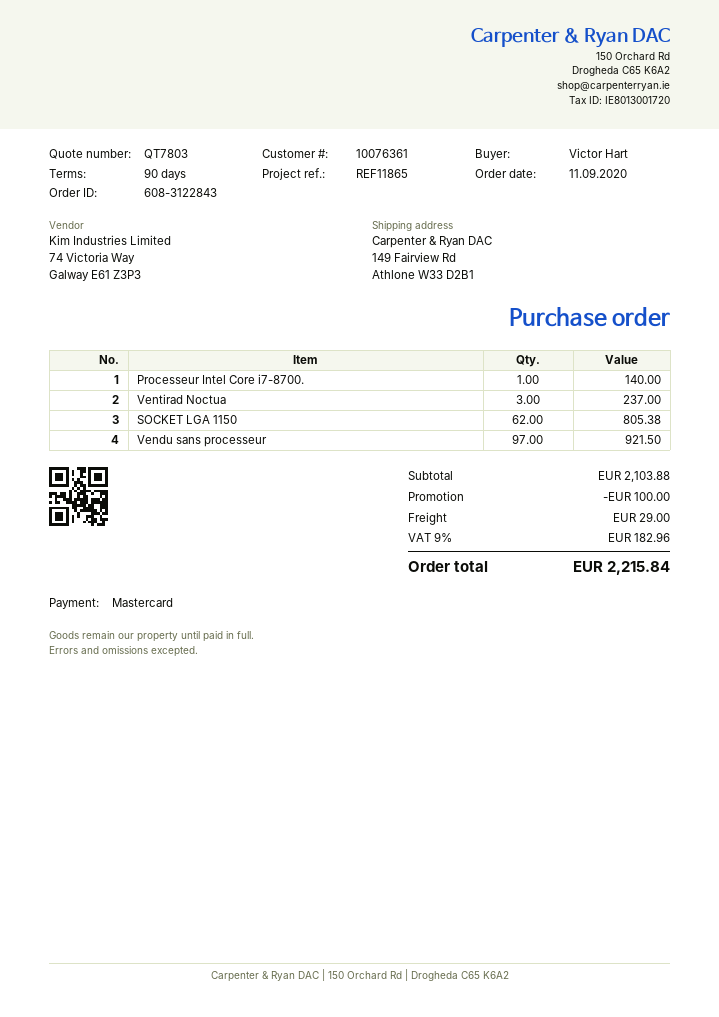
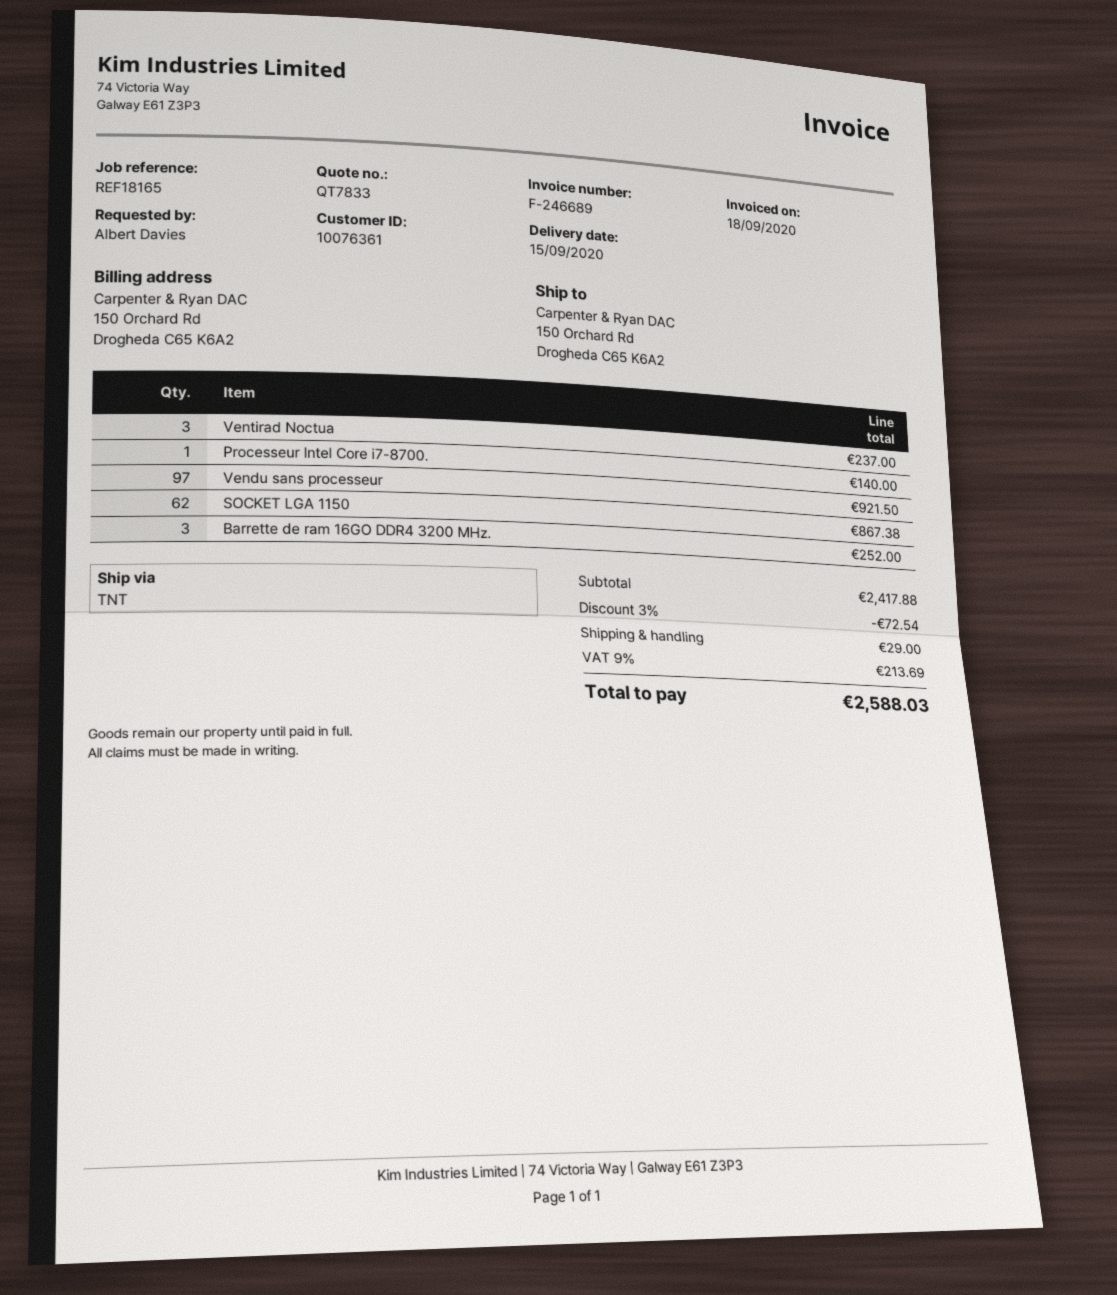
quote number: QT7803 -> QT7833
reference: REF11865 -> REF18165
ordered by: Victor Hart -> Albert Davies
ship to: 149 Fairview Rd, Athlone W33 D2B1 -> 150 Orchard Rd, Drogheda C65 K6A2
SOCKET LGA 1150: 62 for 805.38 -> 62 for 867.38
Barrette de ram 16GO DDR4 3200 MHz.: none -> 3 for 252.00
subtotal: 2103.88 -> 2417.88
discount: 100.00 -> 72.54
tax: 9% = 182.96 -> 9% = 213.69
total: 2215.84 -> 2588.03

